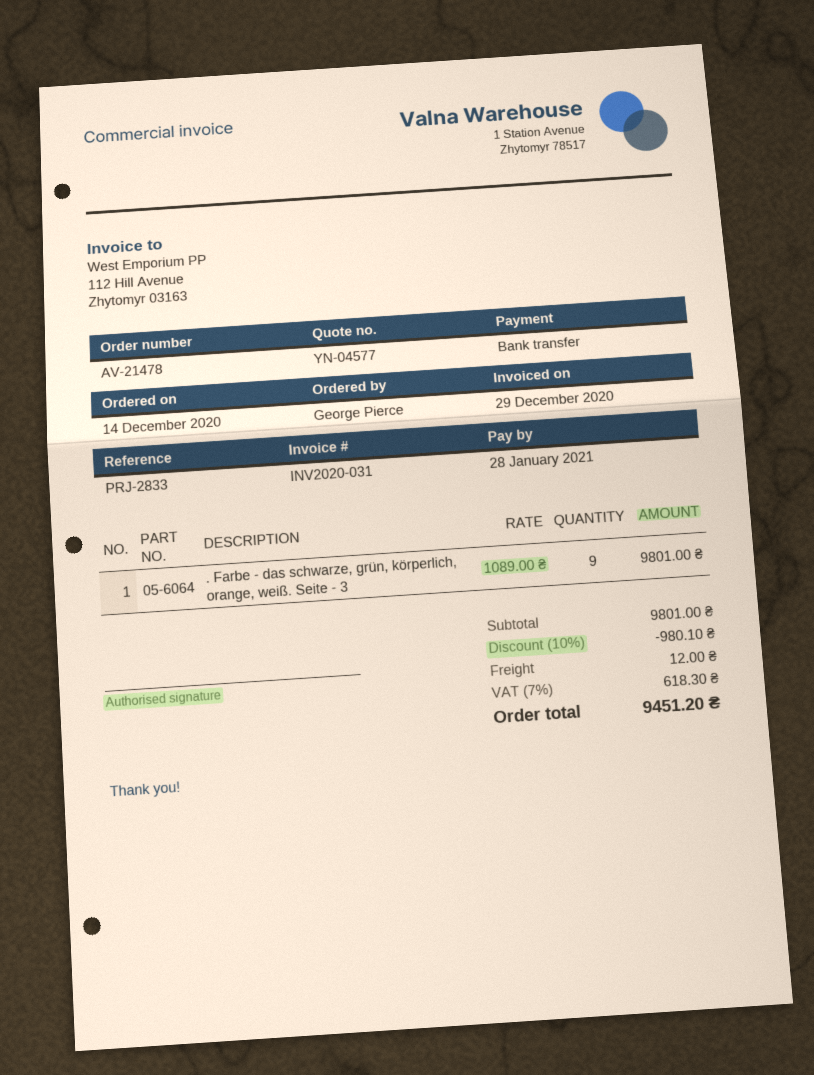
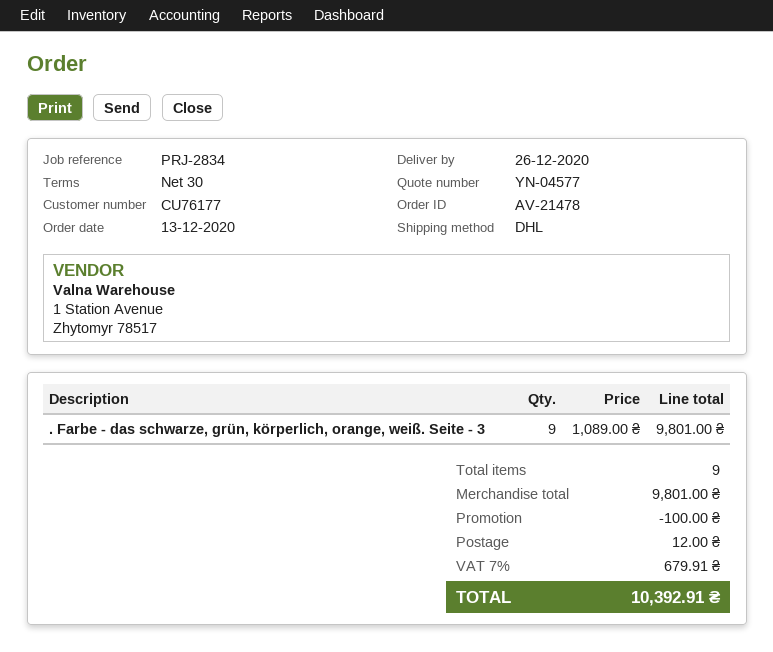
order date: 2020-12-14 -> 2020-12-13
reference: PRJ-2833 -> PRJ-2834
discount: 980.10 -> 100.00
tax: 7% = 618.30 -> 7% = 679.91
total: 9451.20 -> 10392.91

